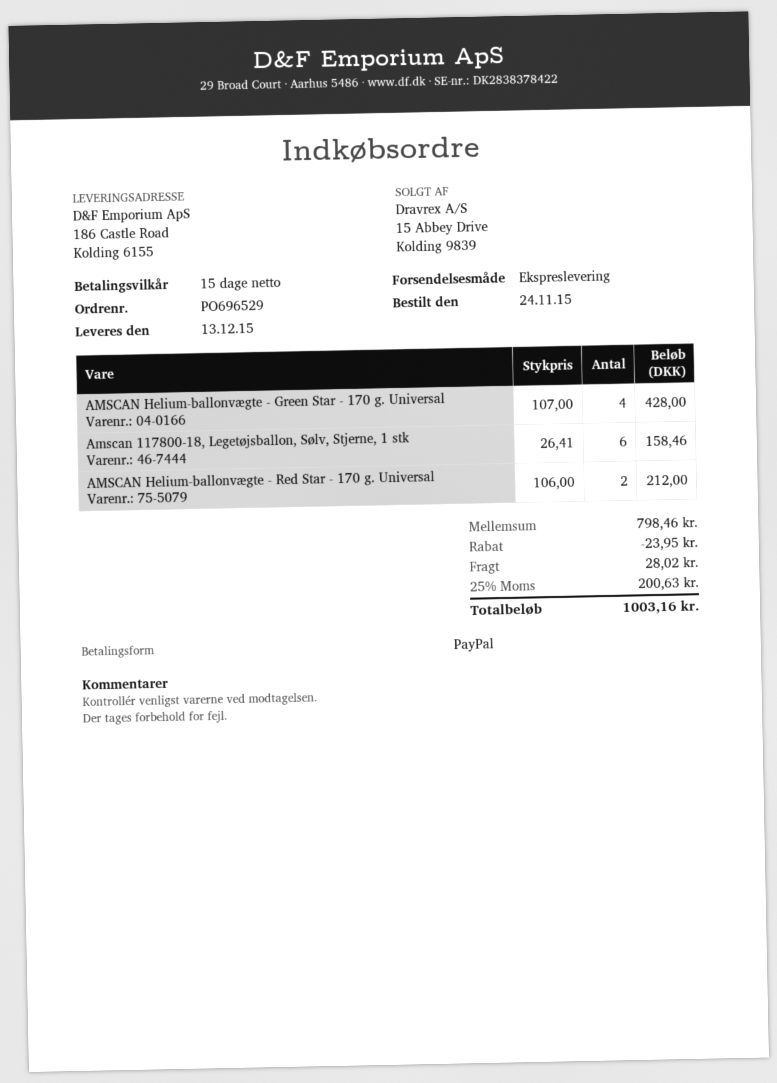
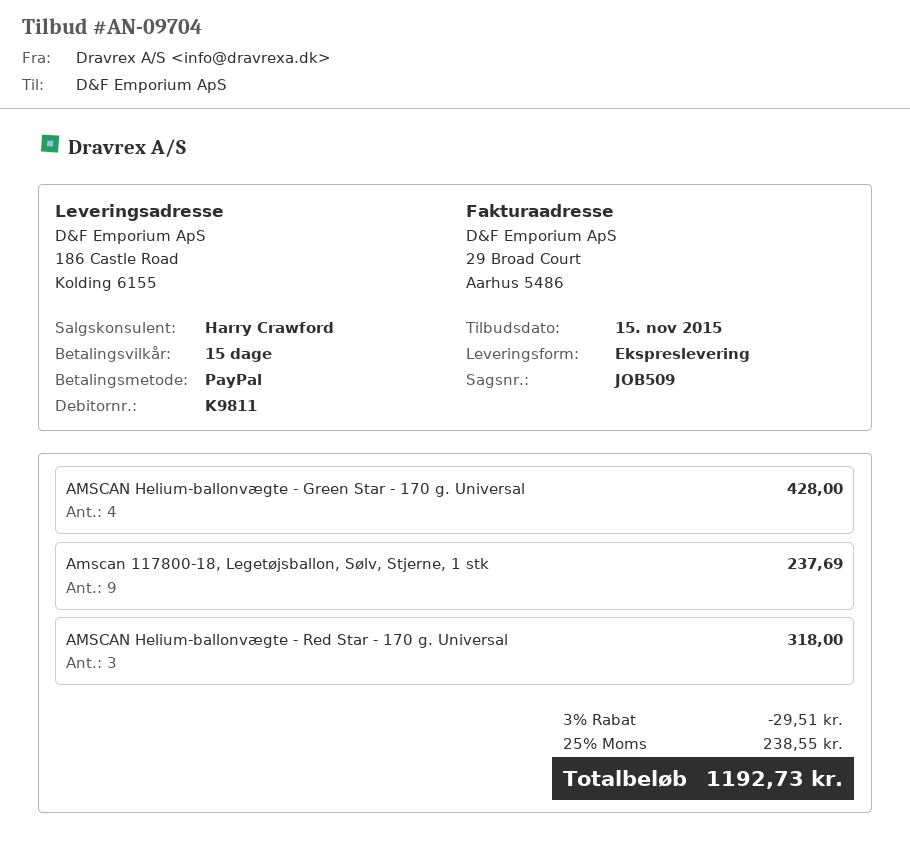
Amscan 117800-18, Legetøjsballon, Sølv, Stjerne, 1 stk: 6 for 158.46 -> 9 for 237.69
AMSCAN Helium-ballonvægte - Red Star - 170 g. Universal: 2 for 212.00 -> 3 for 318.00
discount: 23.95 -> 29.51
shipping: 28.02 -> none
tax: 25% = 200.63 -> 25% = 238.55
total: 1003.16 -> 1192.73

